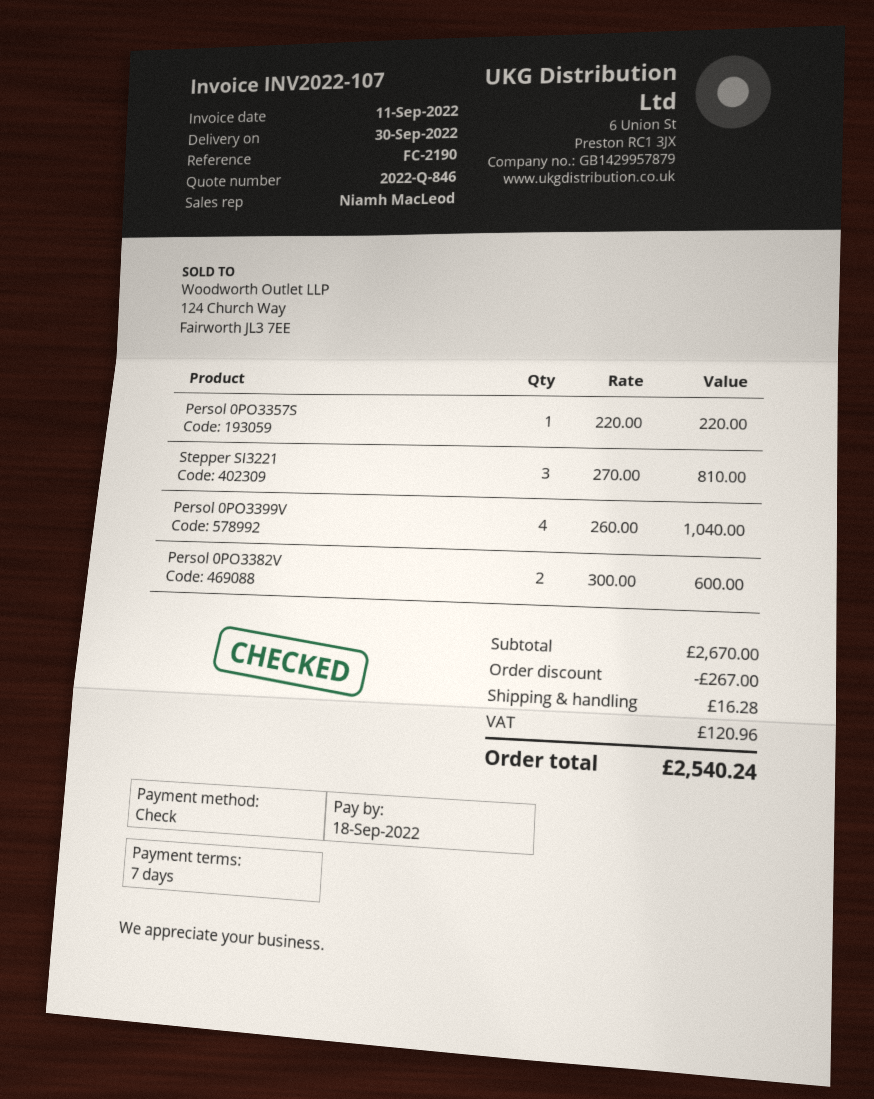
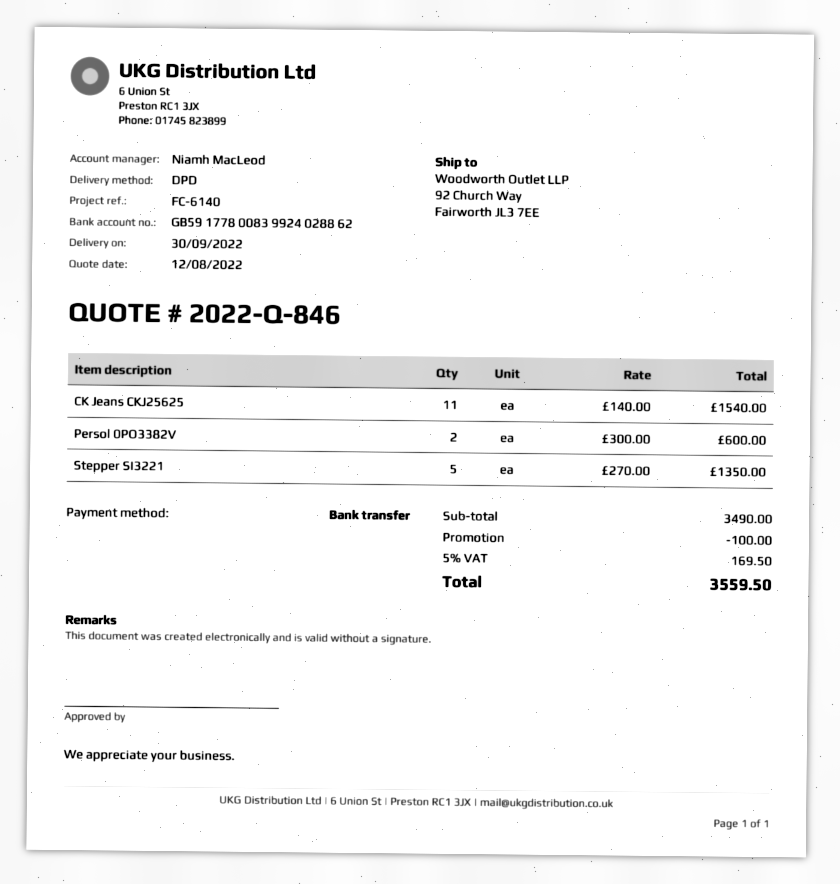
reference: FC-2190 -> FC-6140
payment method: cheque -> bank transfer
Persol 0PO3357S: 1 x 220.00 = 220.00 -> none
Stepper SI3221: 3 x 270.00 = 810.00 -> 5 x 270.00 = 1350.00
Persol 0PO3399V: 4 x 260.00 = 1040.00 -> none
CK Jeans CKJ25625: none -> 11 x 140.00 = 1540.00
subtotal: 2670.00 -> 3490.00
discount: 267.00 -> 100.00
shipping: 16.28 -> none
tax: 120.96 -> 169.50
total: 2540.24 -> 3559.50

